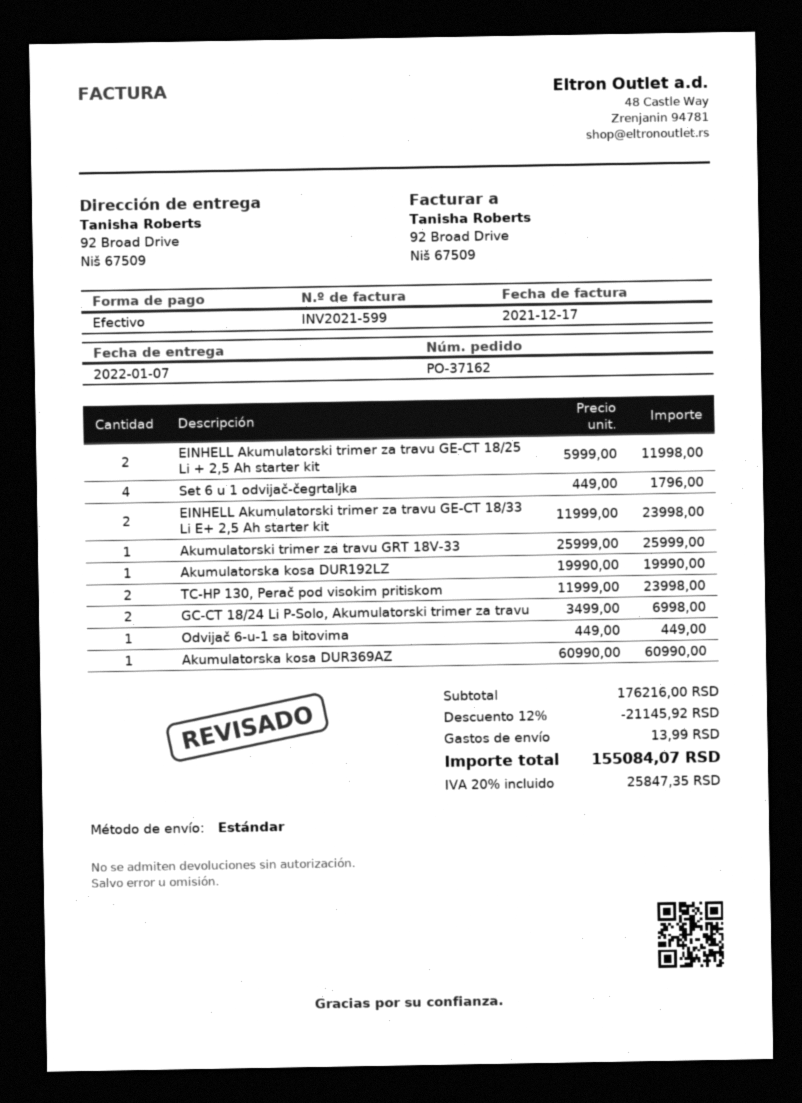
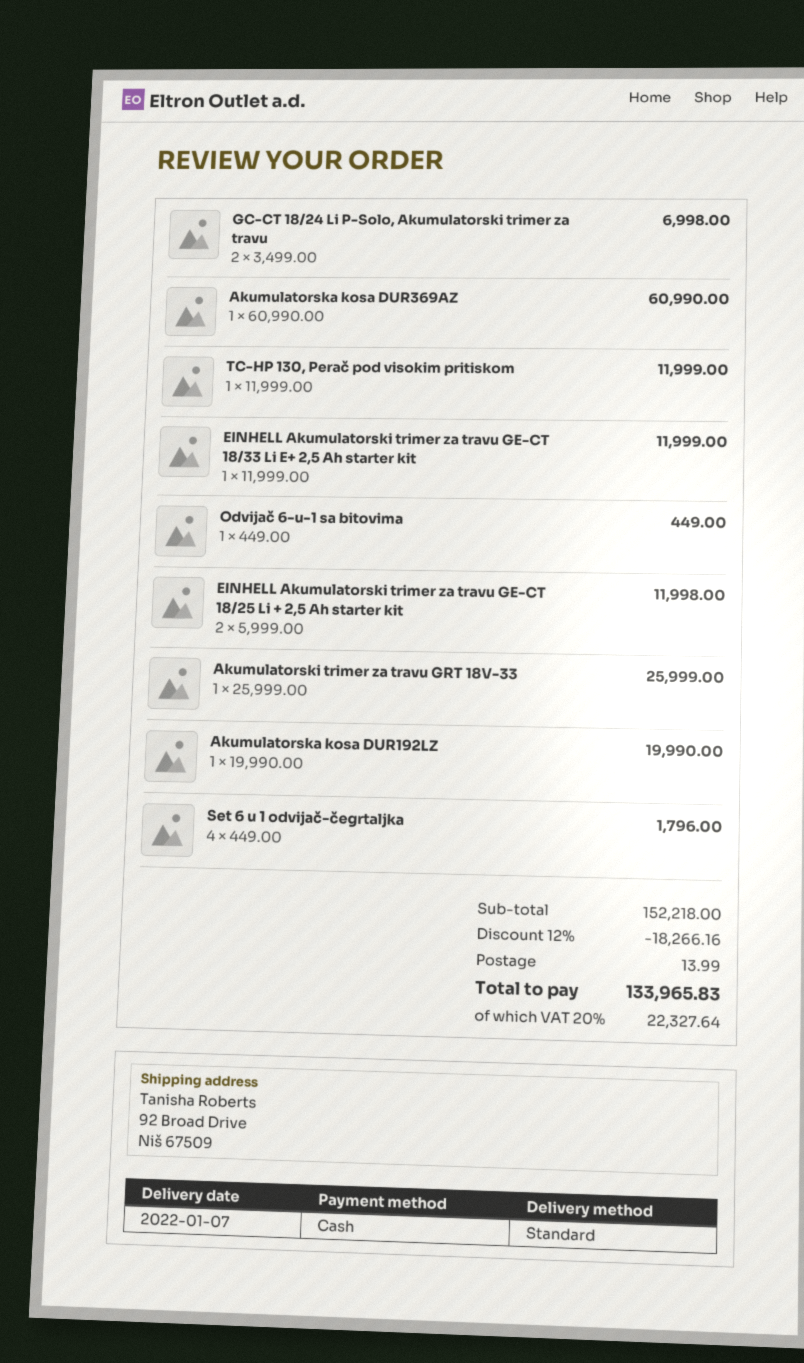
EINHELL Akumulatorski trimer za travu GE-CT 18/33 Li E+ 2,5 Ah starter kit: 2 x 11999.00 = 23998.00 -> 1 x 11999.00 = 11999.00
TC-HP 130, Perač pod visokim pritiskom: 2 x 11999.00 = 23998.00 -> 1 x 11999.00 = 11999.00
subtotal: 176216.00 -> 152218.00
discount: 12% = 21145.92 -> 12% = 18266.16
tax: 20% = 25847.35 -> 20% = 22327.64
total: 155084.07 -> 133965.83

